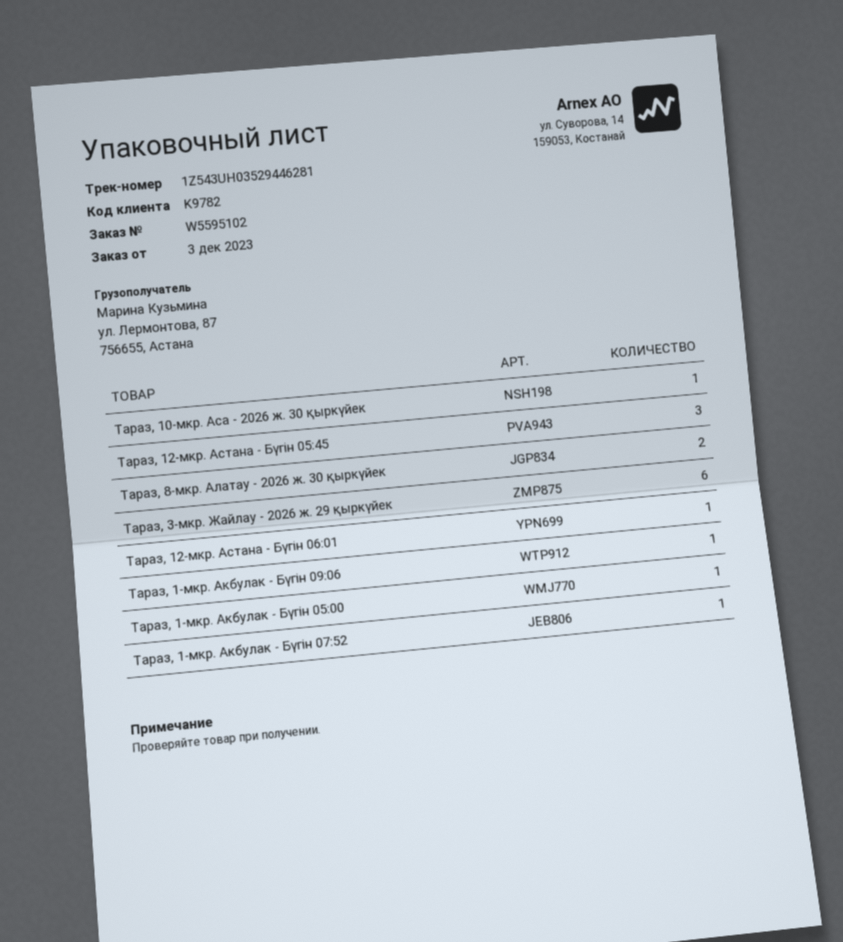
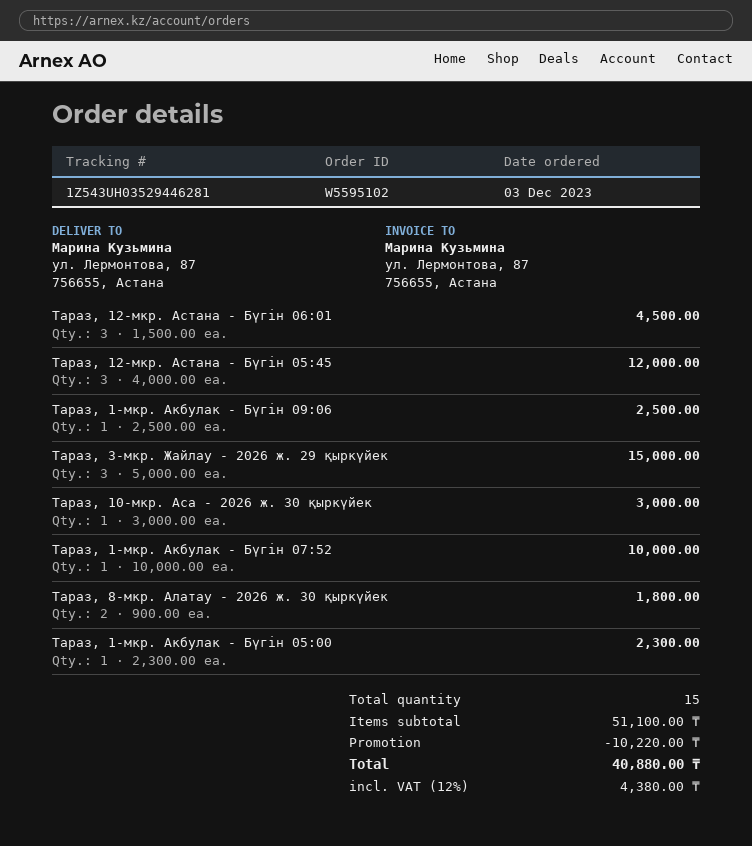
Тараз, 3-мкр. Жайлау - 2026 ж. 29 қыркүйек: 6 -> 3
Тараз, 12-мкр. Астана - Бүгін 06:01: 1 -> 3

